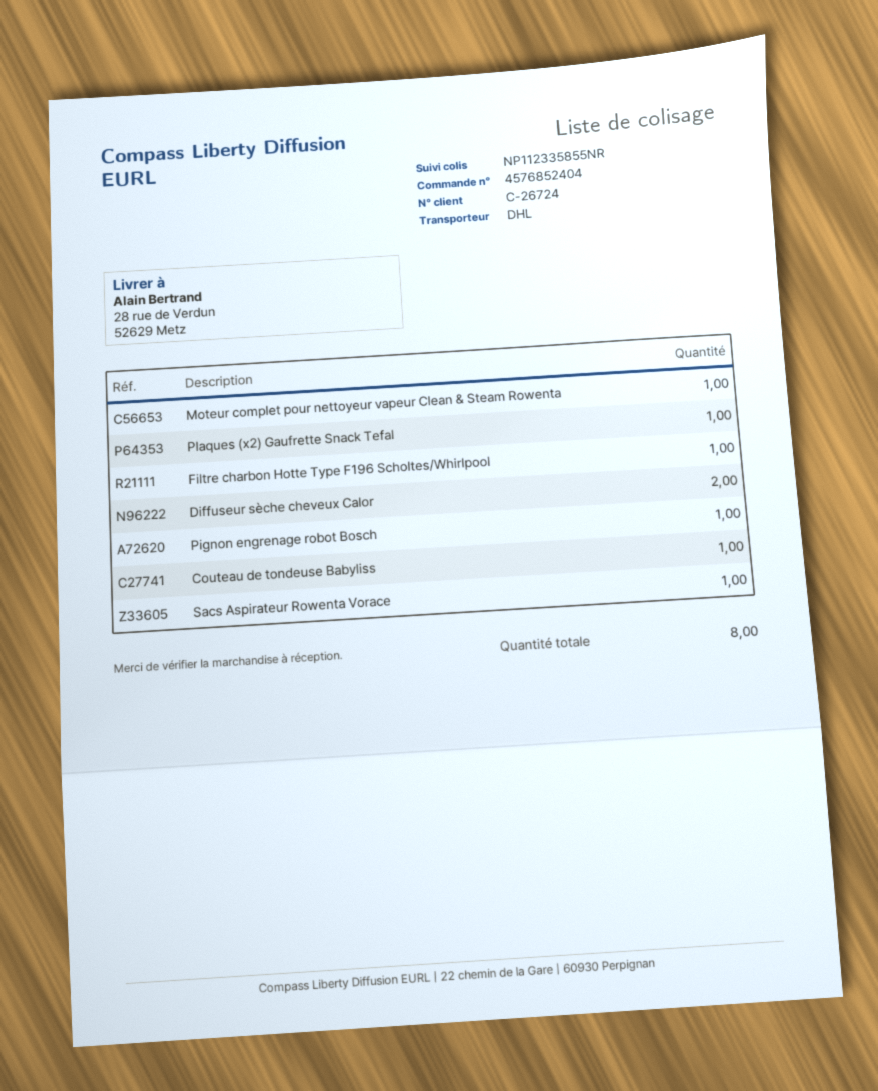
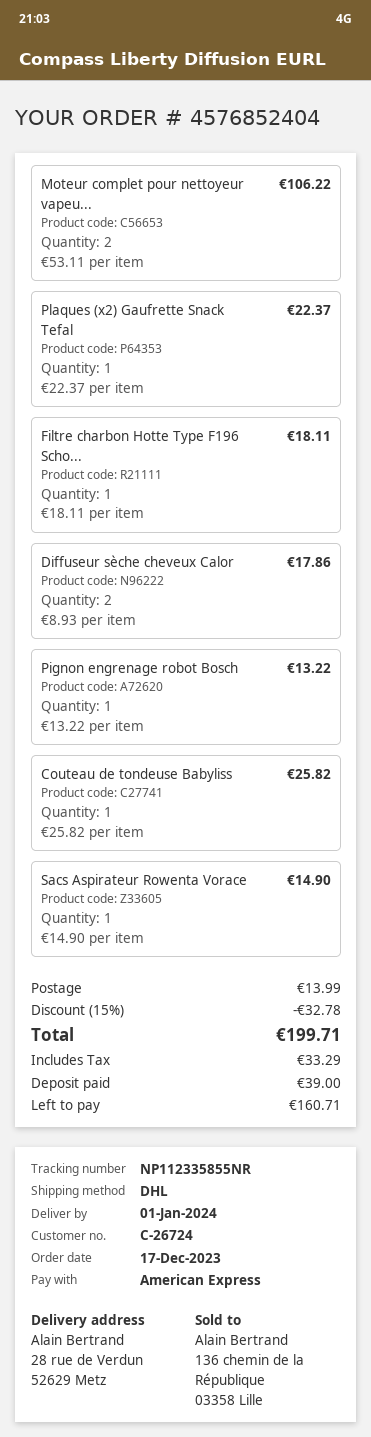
Moteur complet pour nettoyeur vapeur Clean & Steam Rowenta: 1 -> 2

